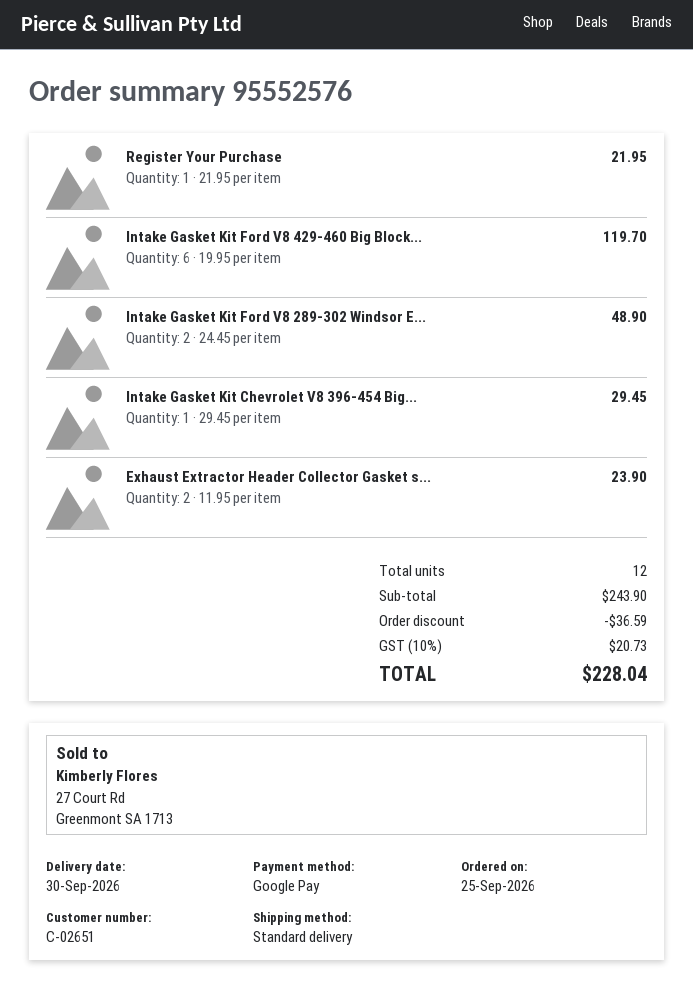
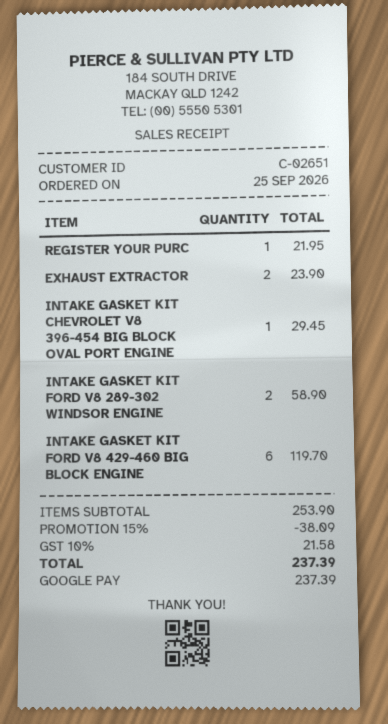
Intake Gasket Kit Ford V8 289-302 Windsor E...: 2 for 48.90 -> 2 for 58.90
subtotal: 243.90 -> 253.90
discount: 36.59 -> 38.09
tax: 10% = 20.73 -> 10% = 21.58
total: 228.04 -> 237.39

